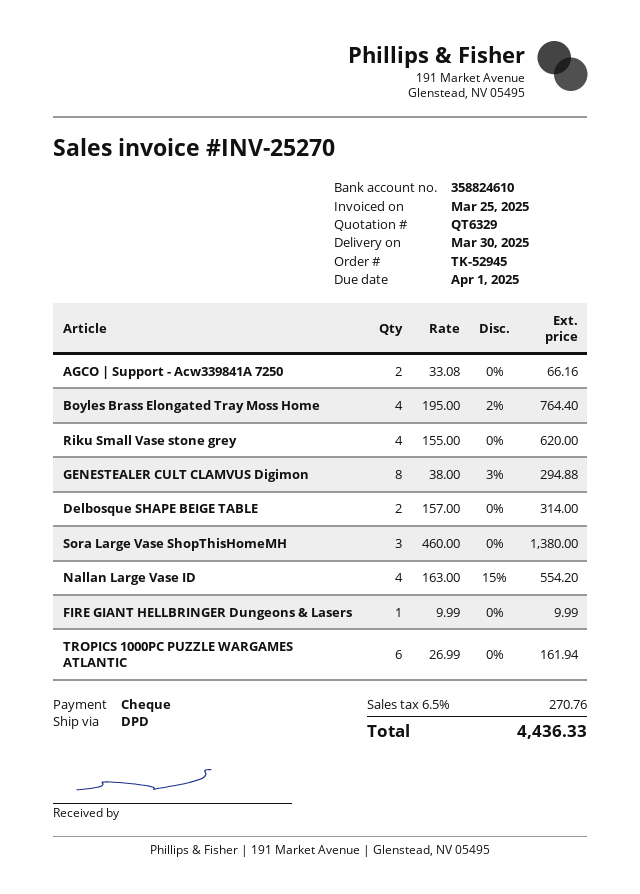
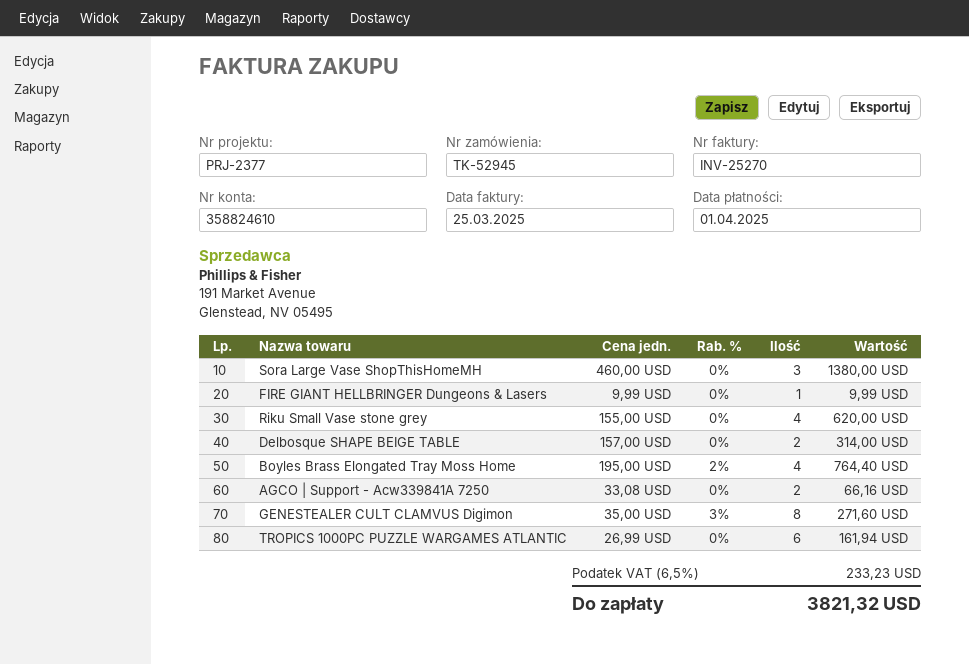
GENESTEALER CULT CLAMVUS Digimon: 8 x 38.00 - 3% = 294.88 -> 8 x 35.00 - 3% = 271.60
Nallan Large Vase ID: 4 x 163.00 - 15% = 554.20 -> none
tax: 6.5% = 270.76 -> 6.5% = 233.23
total: 4436.33 -> 3821.32

